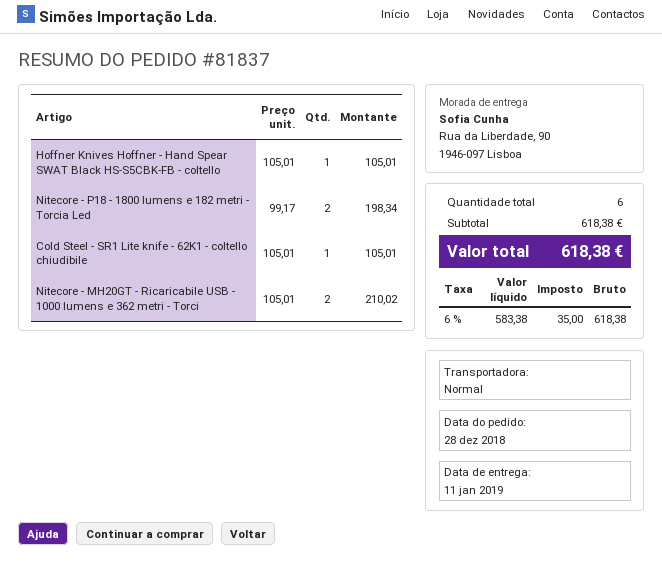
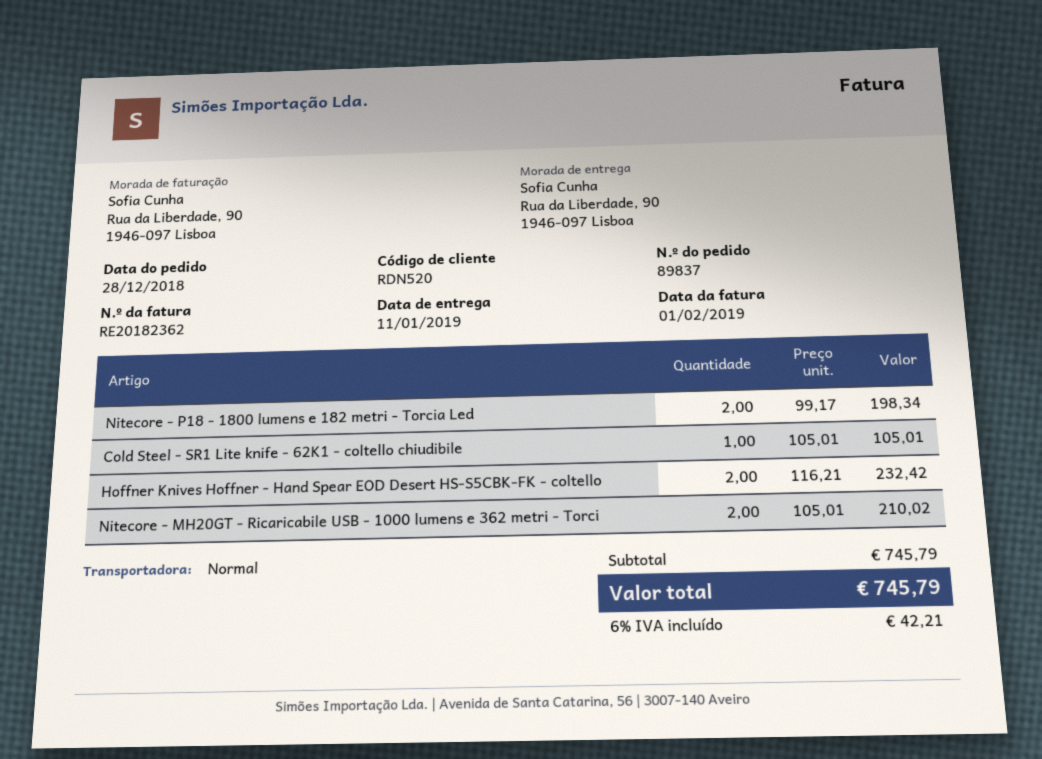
order number: 81837 -> 89837
Hoffner Knives Hoffner - Hand Spear SWAT Black HS-S5CBK-FB - coltello: 1 x 105.01 = 105.01 -> none
Hoffner Knives Hoffner - Hand Spear EOD Desert HS-S5CBK-FK - coltello: none -> 2 x 116.21 = 232.42
subtotal: 618.38 -> 745.79
tax: 6% = 35.00 -> 6% = 42.21
total: 618.38 -> 745.79

